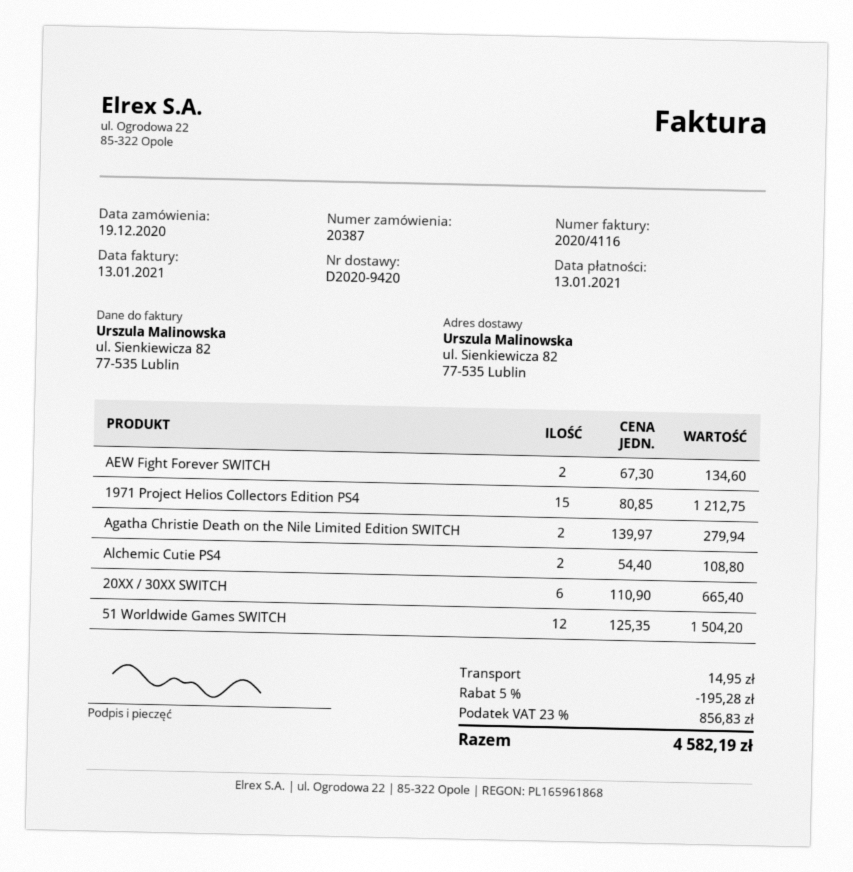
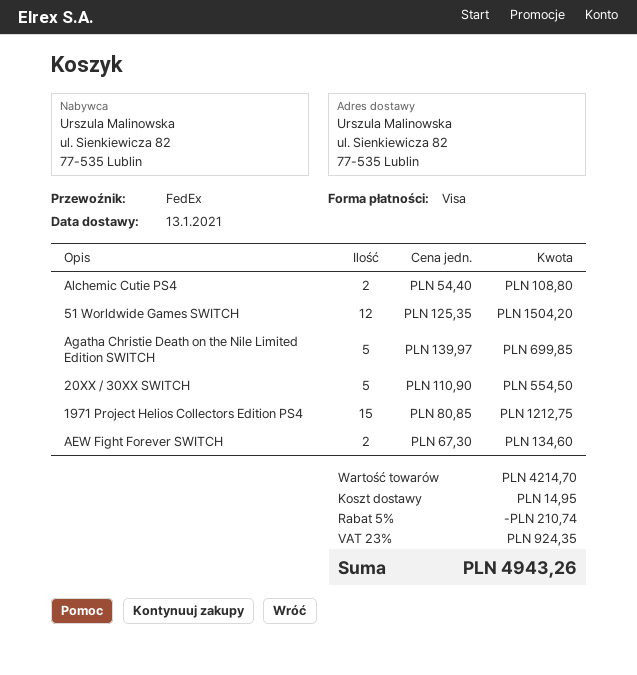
Agatha Christie Death on the Nile Limited Edition SWITCH: 2 x 139.97 = 279.94 -> 5 x 139.97 = 699.85
20XX / 30XX SWITCH: 6 x 110.90 = 665.40 -> 5 x 110.90 = 554.50
discount: 5% = 195.28 -> 5% = 210.74
tax: 23% = 856.83 -> 23% = 924.35
total: 4582.19 -> 4943.26

